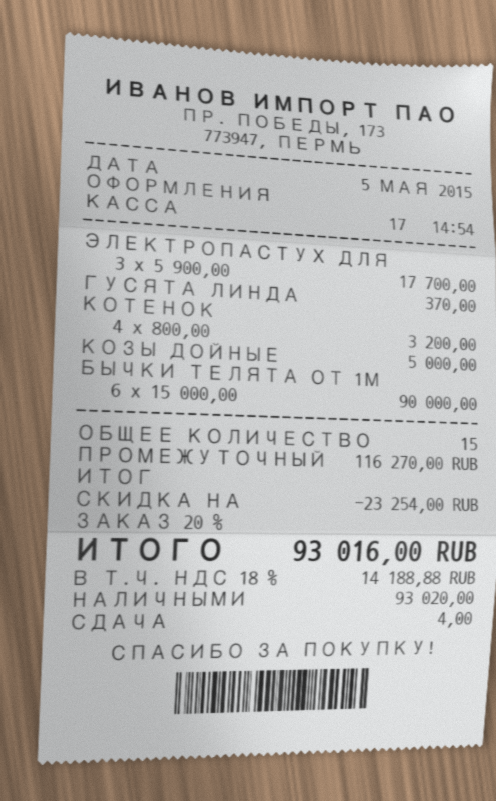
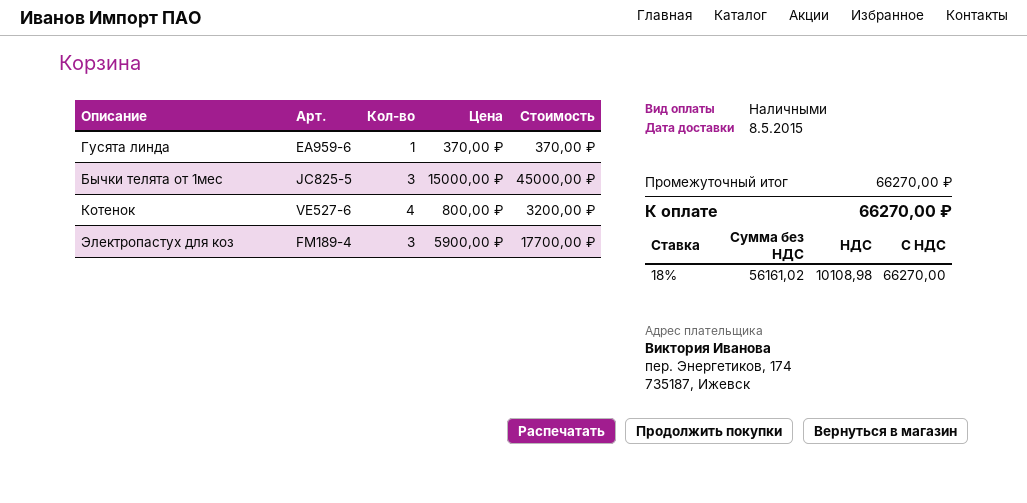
КОЗЫ ДОЙНЫЕ: 1 x 5000.00 = 5000.00 -> none
БЫЧКИ ТЕЛЯТА ОТ 1М: 6 x 15000.00 = 90000.00 -> 3 x 15000.00 = 45000.00
subtotal: 116270.00 -> 66270.00
discount: 20% = 23254.00 -> none
tax: 18% = 14188.88 -> 18% = 10108.98
total: 93016.00 -> 66270.00

